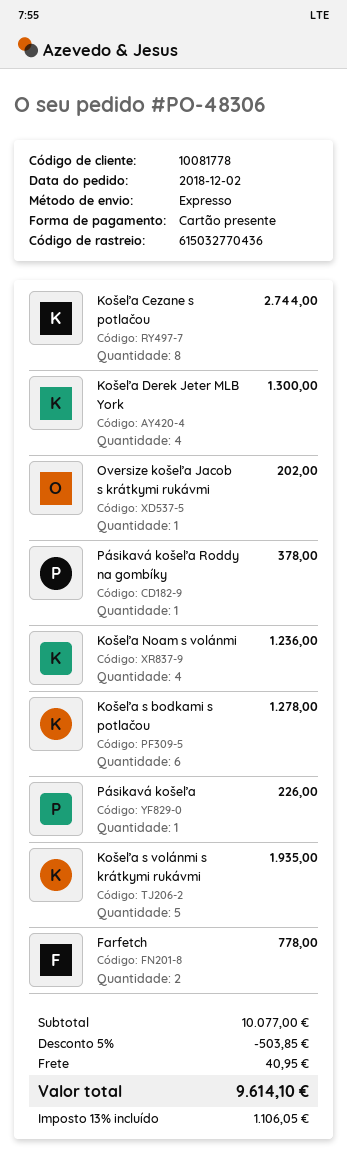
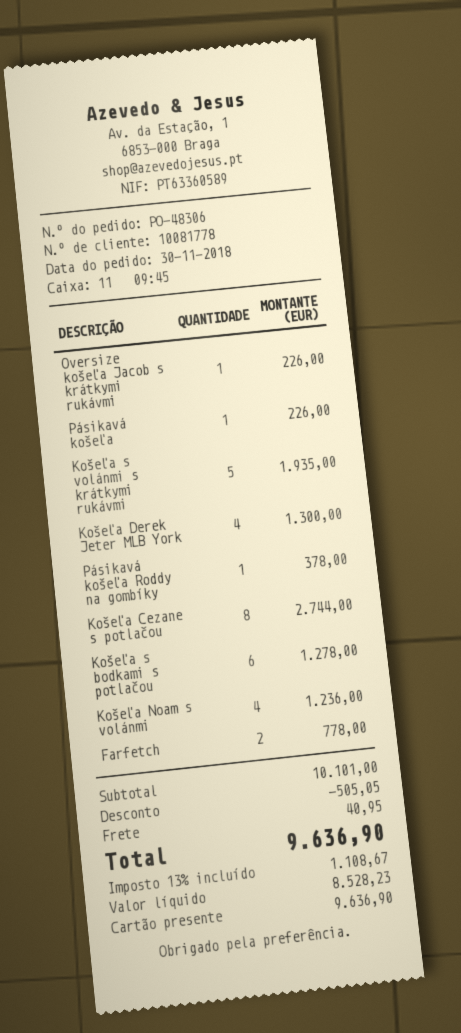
order date: 2018-12-02 -> 2018-11-30
Oversize košeľa Jacob s krátkymi rukávmi: 1 for 202.00 -> 1 for 226.00
subtotal: 10077.00 -> 10101.00
discount: 503.85 -> 505.05
tax: 13% = 1106.05 -> 13% = 1108.67
total: 9614.10 -> 9636.90

